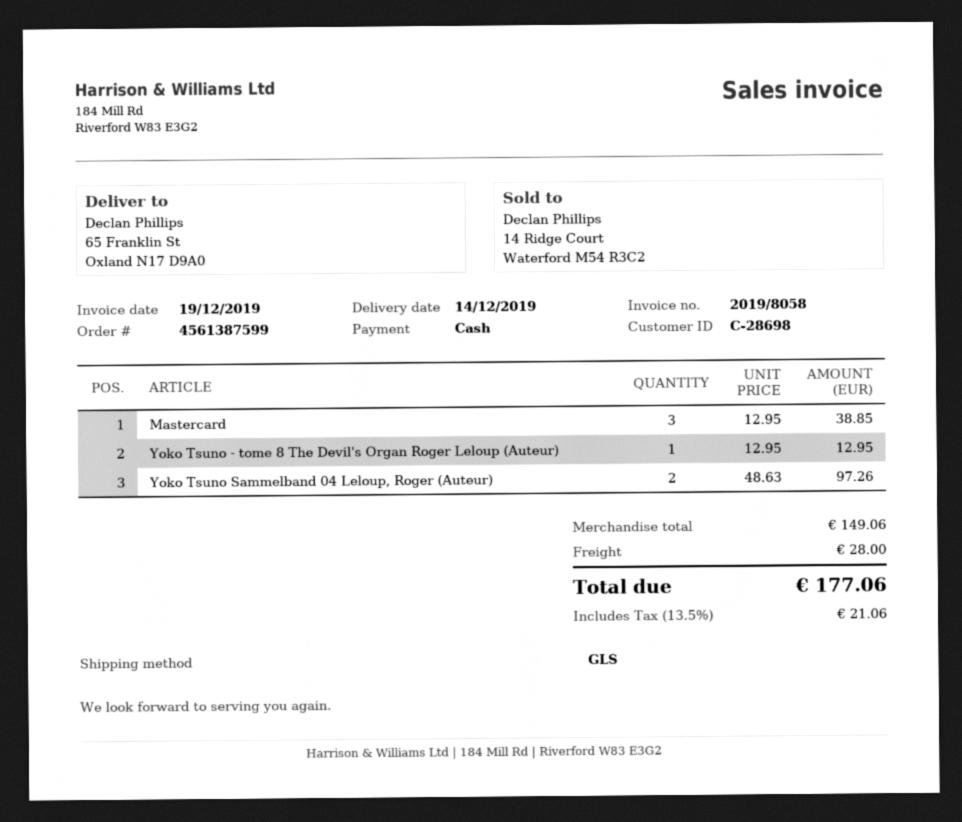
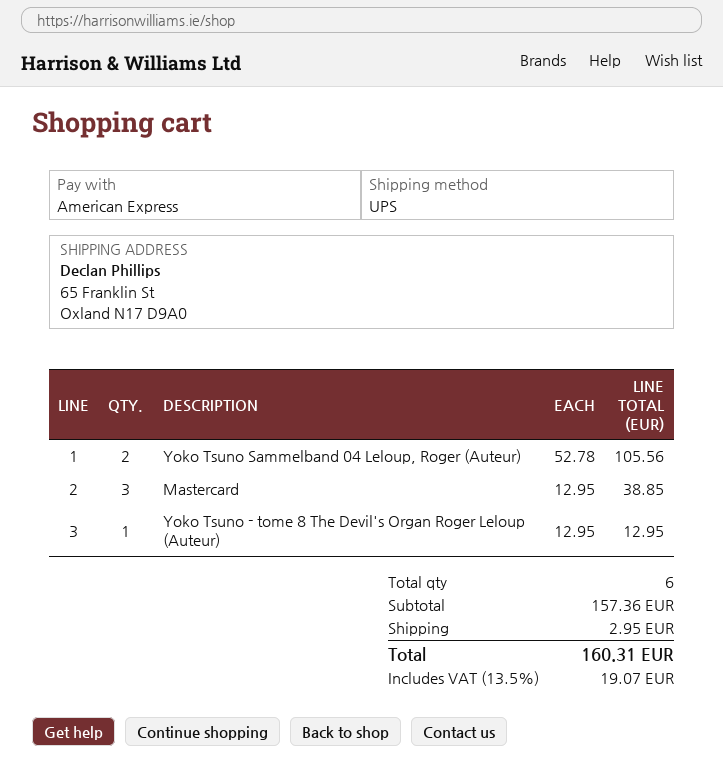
payment method: cash -> American Express
shipping method: GLS -> UPS
Yoko Tsuno Sammelband 04 Leloup, Roger (Auteur): 2 x 48.63 = 97.26 -> 2 x 52.78 = 105.56
subtotal: 149.06 -> 157.36
shipping: 28.00 -> 2.95
tax: 13.5% = 21.06 -> 13.5% = 19.07
total: 177.06 -> 160.31

